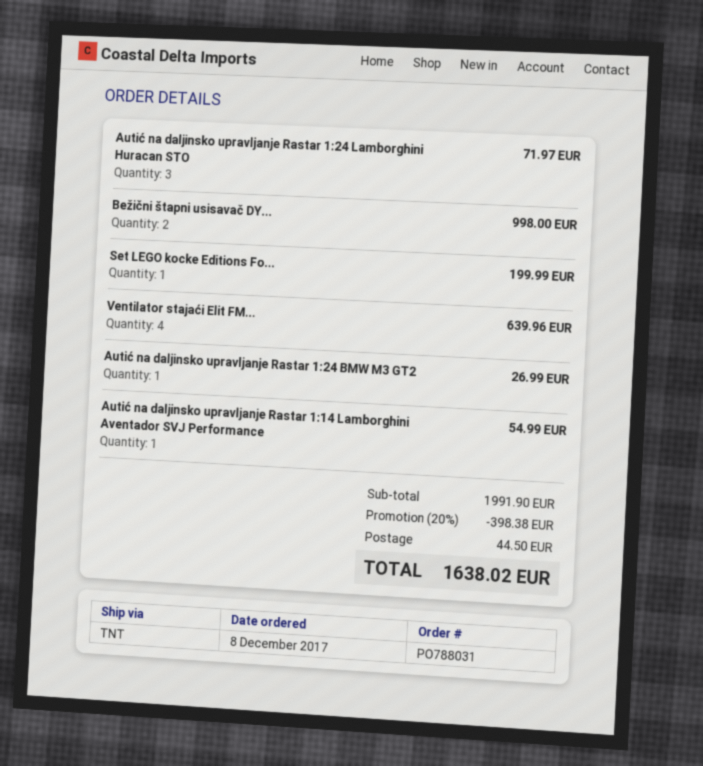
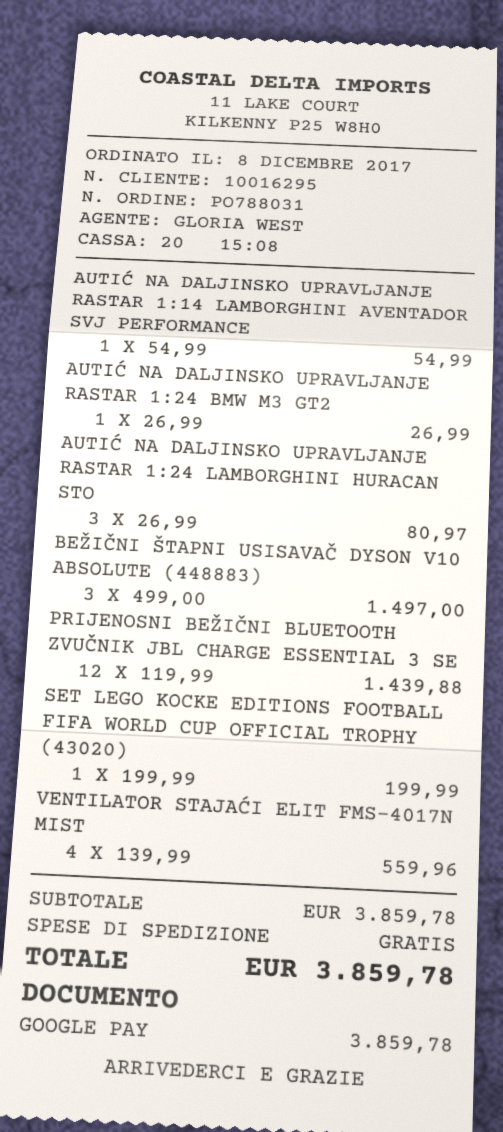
Autić na daljinsko upravljanje Rastar 1:24 Lamborghini Huracan STO: 3 for 71.97 -> 3 for 80.97
Bežični štapni usisavač DY...: 2 for 998.00 -> 3 for 1497.00
Ventilator stajaći Elit FM...: 4 for 639.96 -> 4 for 559.96
PRIJENOSNI BEŽIČNI BLUETOOTH ZVUČNIK JBL CHARGE ESSENTIAL 3 SE: none -> 12 for 1439.88
subtotal: 1991.90 -> 3859.78
discount: 20% = 398.38 -> none
shipping: 44.50 -> 0.00
total: 1638.02 -> 3859.78

